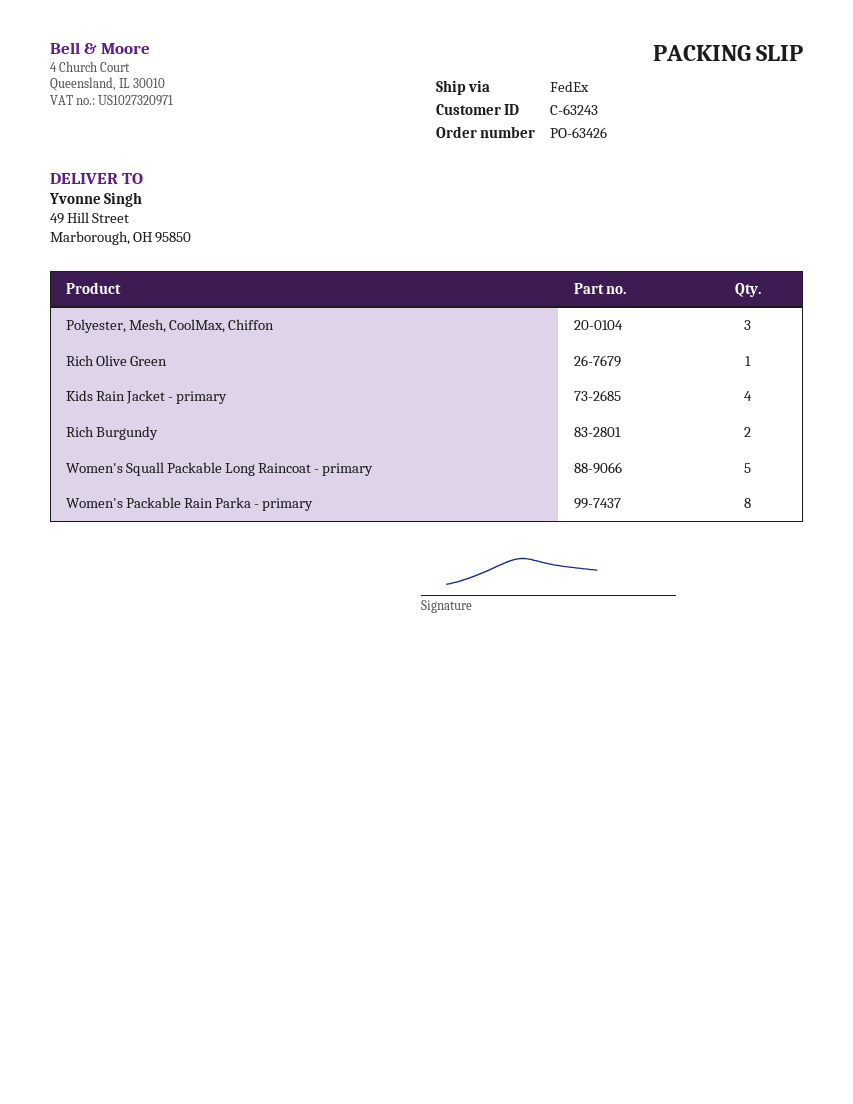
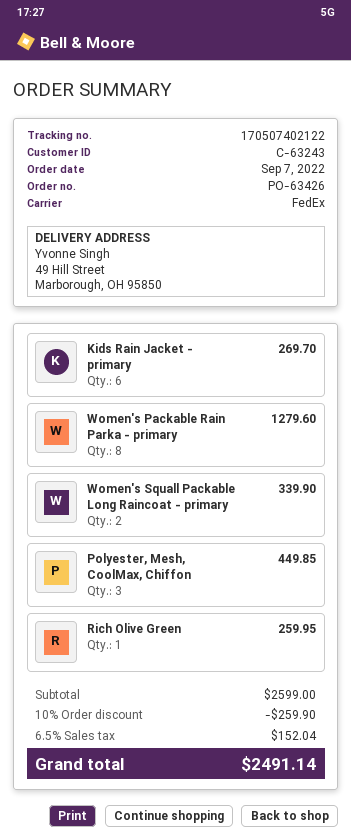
Kids Rain Jacket - primary: 4 -> 6
Rich Burgundy: 2 -> none
Women's Squall Packable Long Raincoat - primary: 5 -> 2

